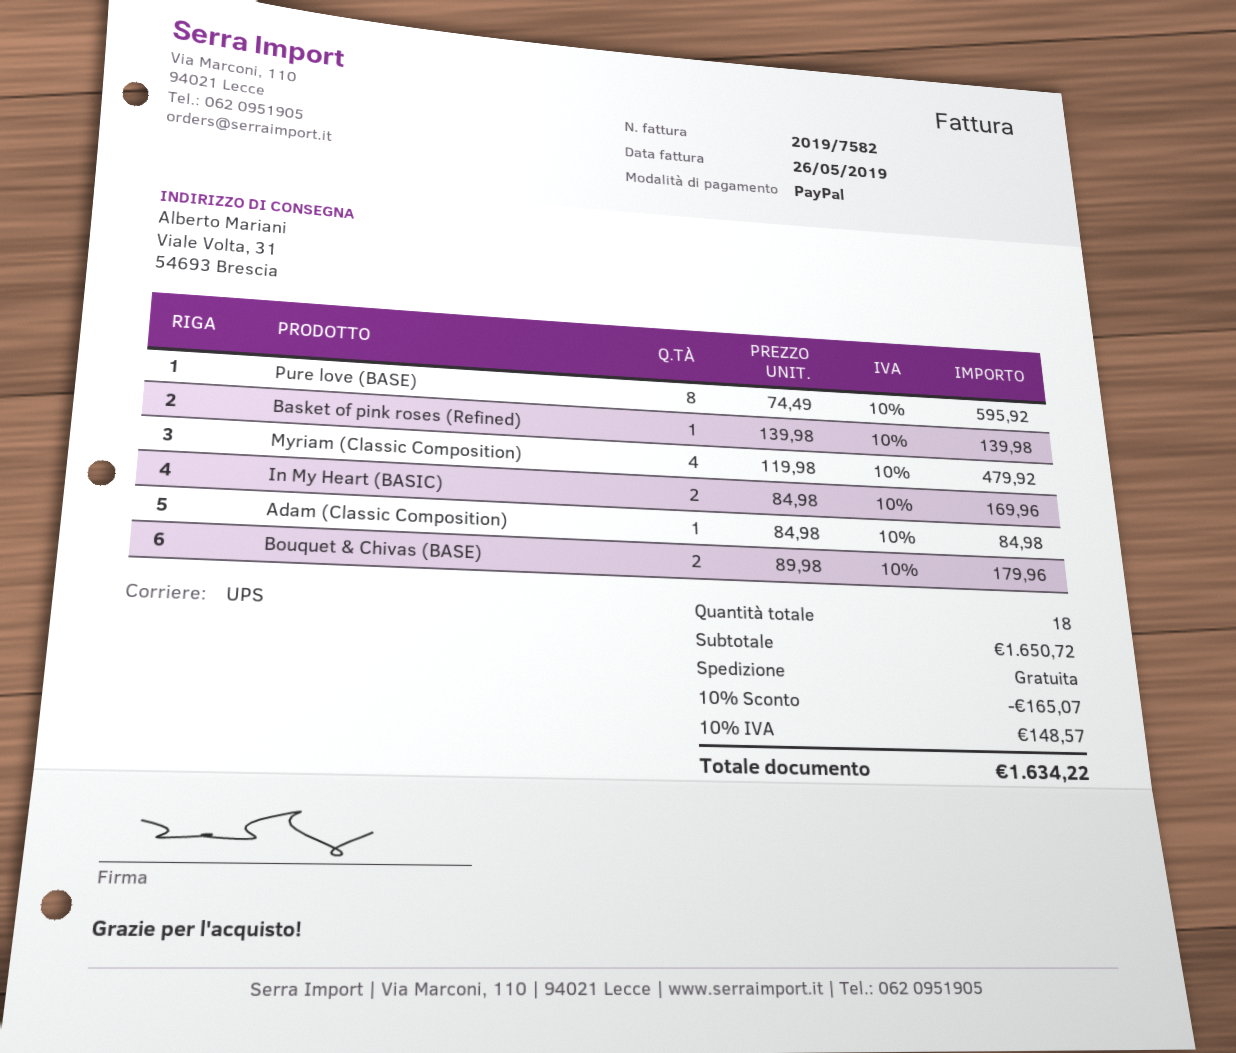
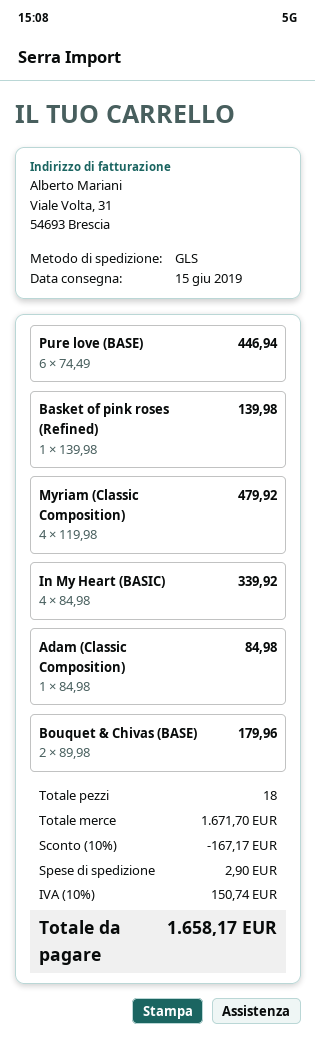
shipping method: UPS -> GLS
Pure love (BASE): 8 x 74.49 = 595.92 -> 6 x 74.49 = 446.94
In My Heart (BASIC): 2 x 84.98 = 169.96 -> 4 x 84.98 = 339.92
subtotal: 1650.72 -> 1671.70
discount: 10% = 165.07 -> 10% = 167.17
shipping: 0.00 -> 2.90
tax: 10% = 148.57 -> 10% = 150.74
total: 1634.22 -> 1658.17

